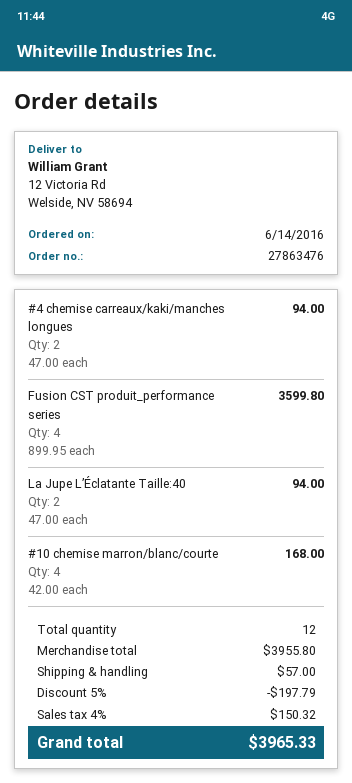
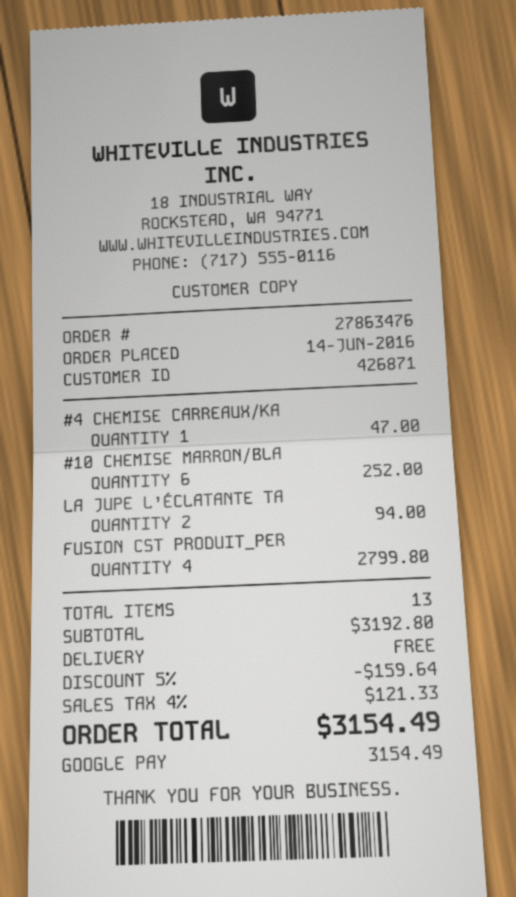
#4 chemise carreaux/kaki/manches longues: 2 for 94.00 -> 1 for 47.00
Fusion CST produit_performance series: 4 for 3599.80 -> 4 for 2799.80
#10 chemise marron/blanc/courte: 4 for 168.00 -> 6 for 252.00
total quantity: 12 -> 13
subtotal: 3955.80 -> 3192.80
discount: 5% = 197.79 -> 5% = 159.64
shipping: 57.00 -> 0.00
tax: 4% = 150.32 -> 4% = 121.33
total: 3965.33 -> 3154.49

